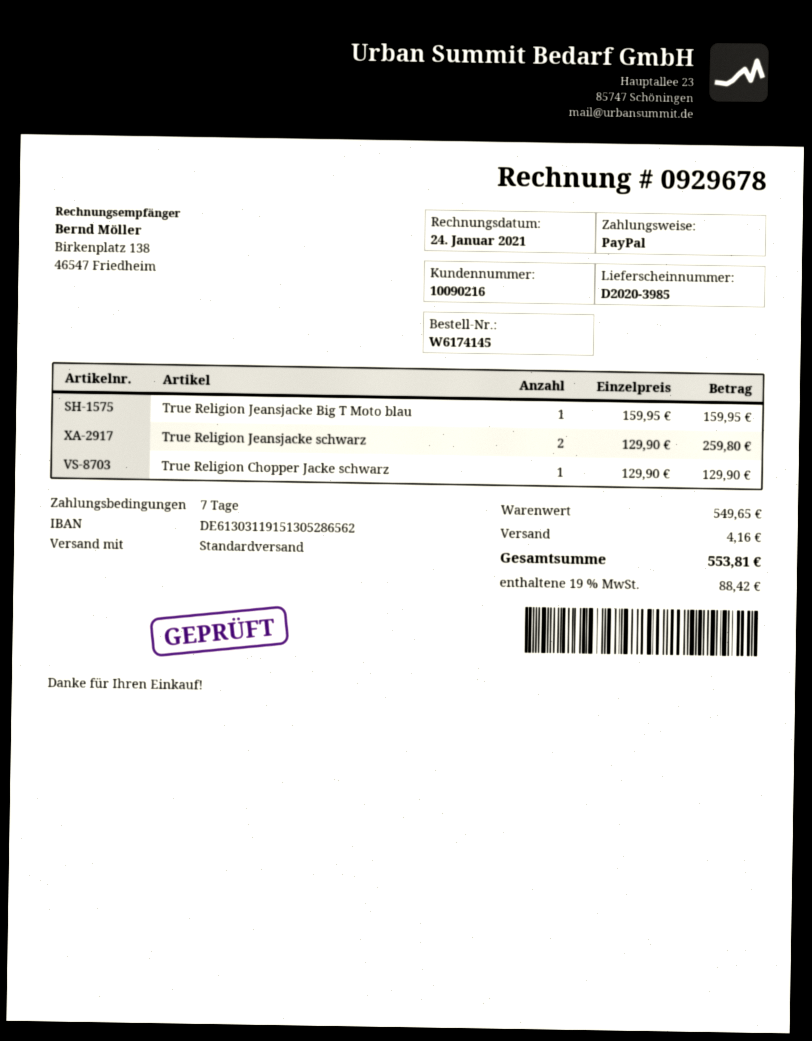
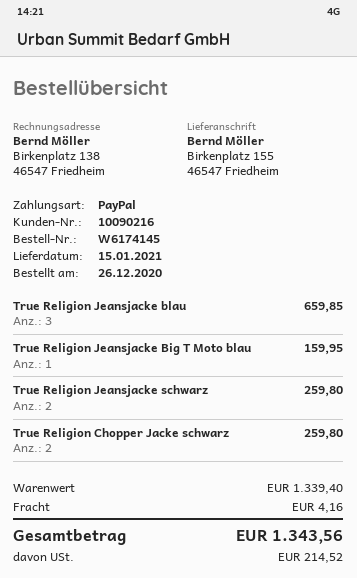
True Religion Chopper Jacke schwarz: 1 for 129.90 -> 2 for 259.80
True Religion Jeansjacke blau: none -> 3 for 659.85
subtotal: 549.65 -> 1339.40
tax: 88.42 -> 214.52
total: 553.81 -> 1343.56

